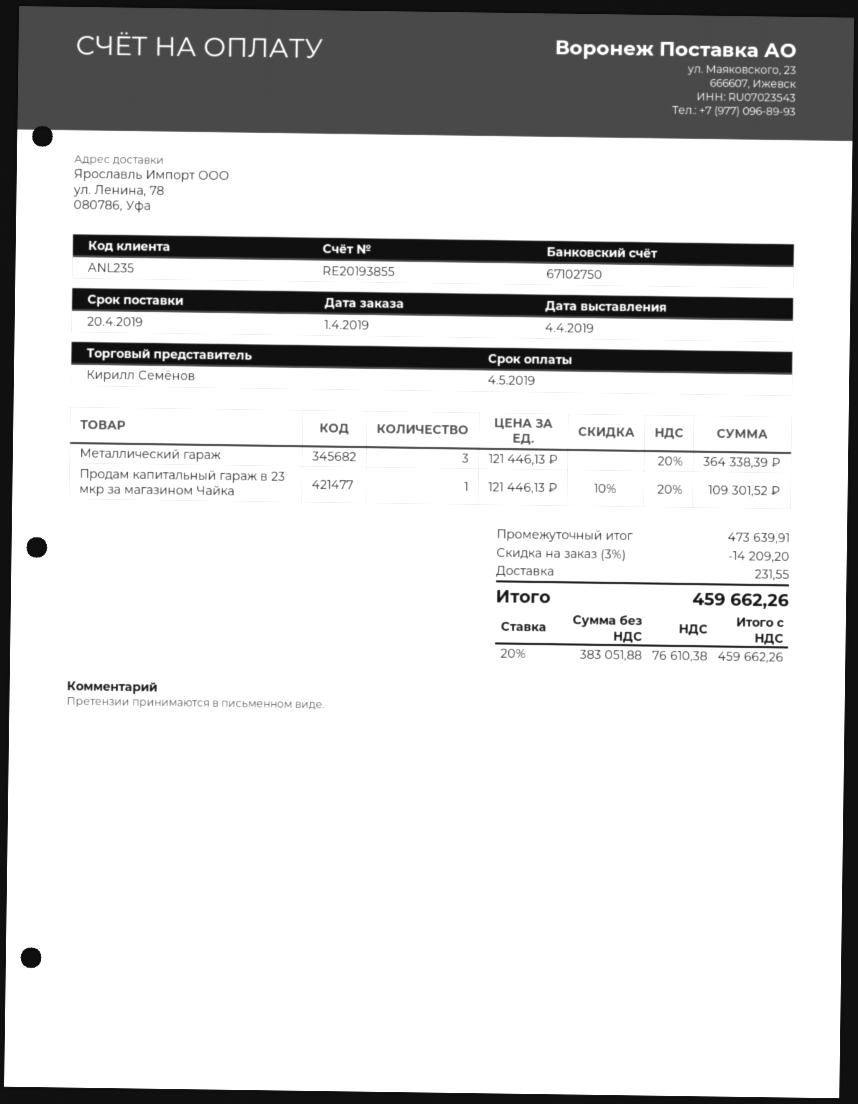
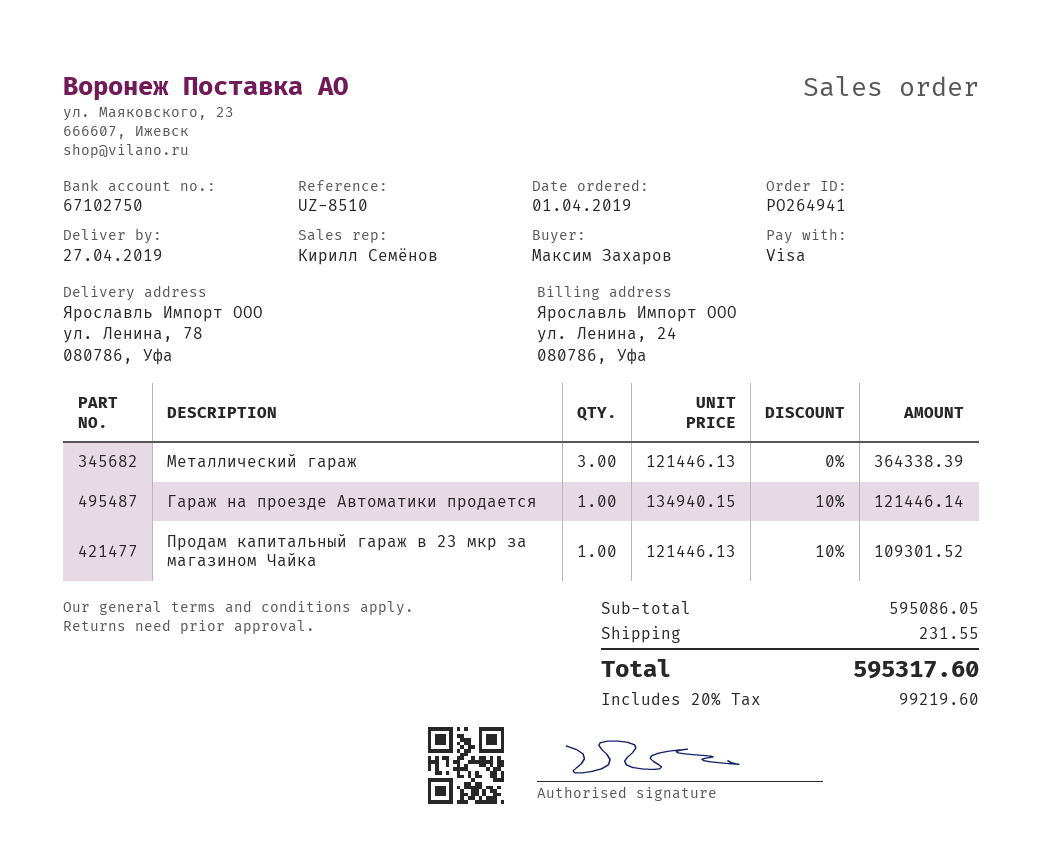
delivery date: 2019-04-20 -> 2019-04-27
Гараж на проезде Автоматики продается: none -> 1 x 134940.15 - 10% = 121446.14
subtotal: 473639.91 -> 595086.05
discount: 3% = 14209.20 -> none
tax: 20% = 76610.38 -> 20% = 99219.60
total: 459662.26 -> 595317.60

